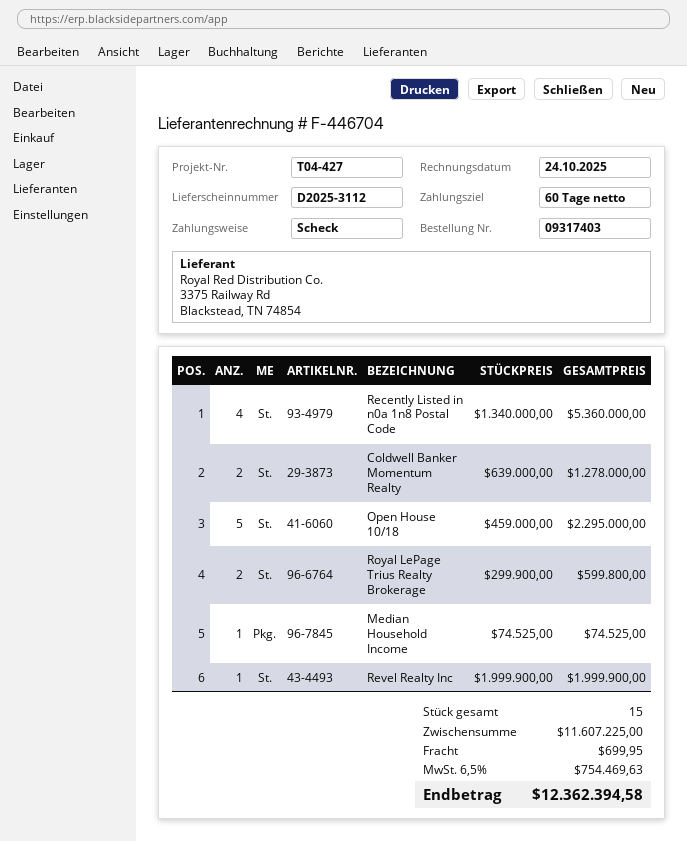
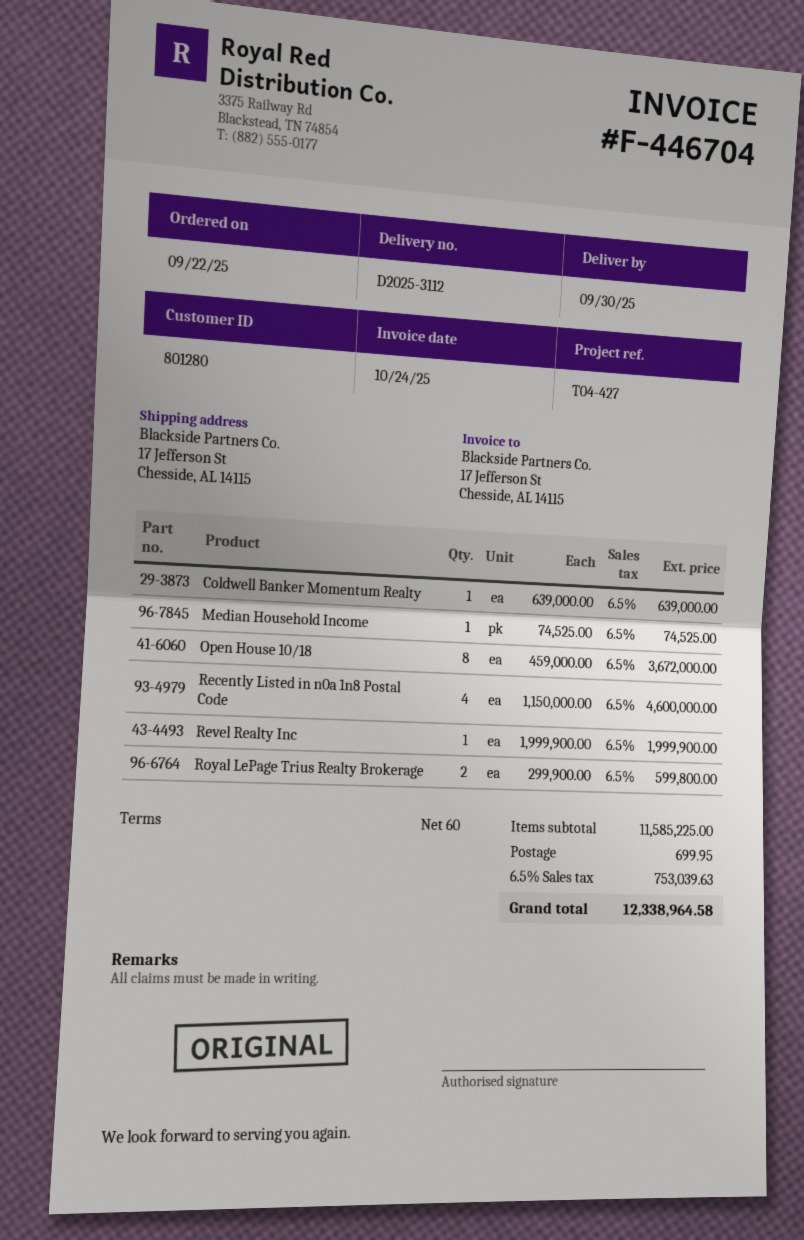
Recently Listed in n0a 1n8 Postal Code: 4 x 1340000.00 = 5360000.00 -> 4 x 1150000.00 = 4600000.00
Coldwell Banker Momentum Realty: 2 x 639000.00 = 1278000.00 -> 1 x 639000.00 = 639000.00
Open House 10/18: 5 x 459000.00 = 2295000.00 -> 8 x 459000.00 = 3672000.00
subtotal: 11607225.00 -> 11585225.00
tax: 6.5% = 754469.63 -> 6.5% = 753039.63
total: 12362394.58 -> 12338964.58

